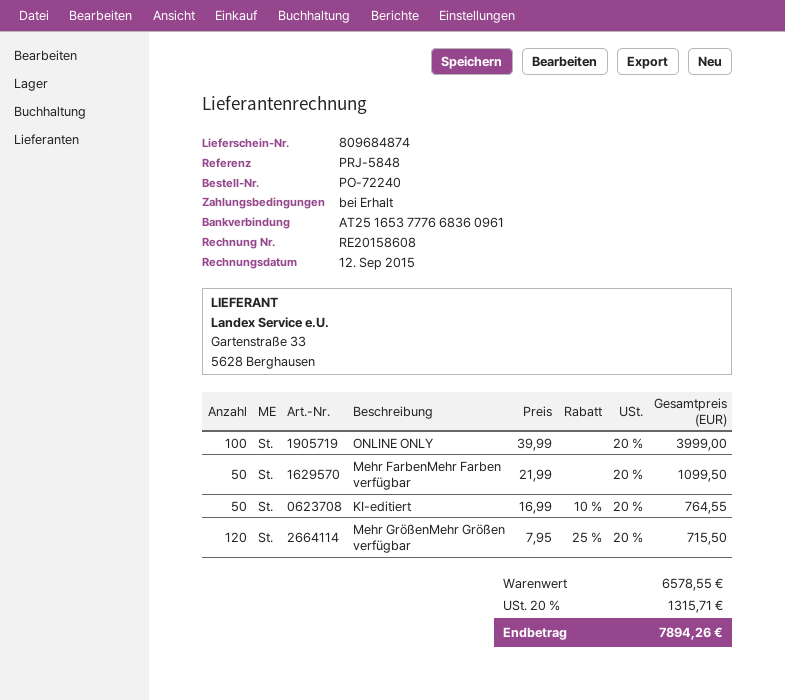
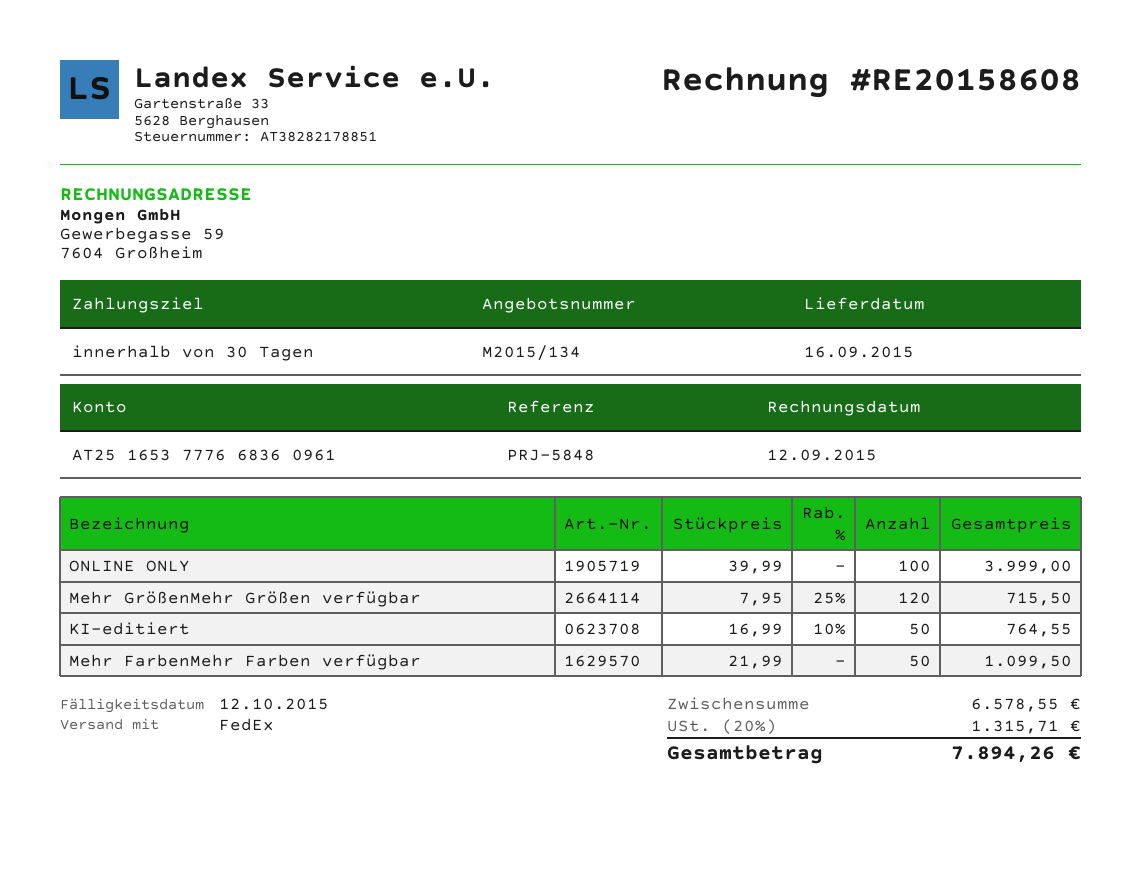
payment terms: on receipt -> 30 days

